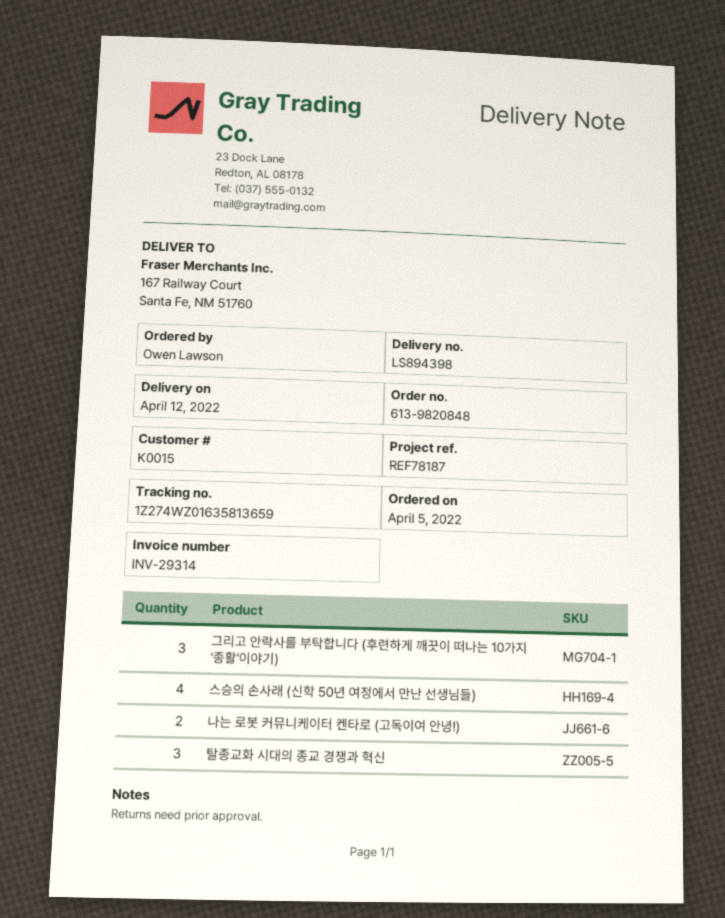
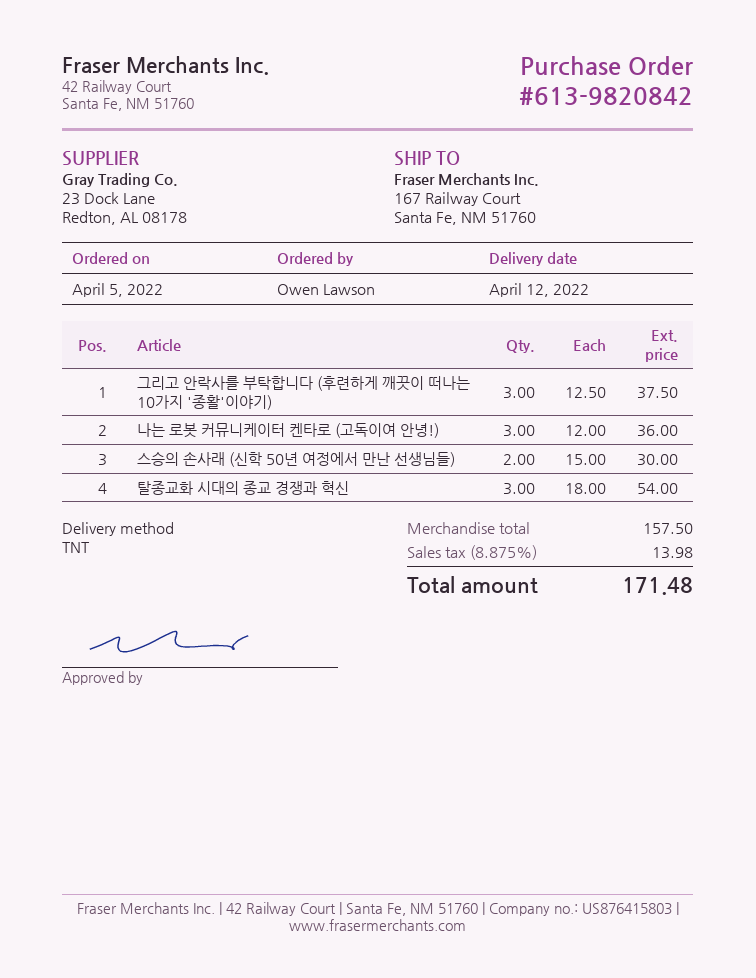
order number: 613-9820848 -> 613-9820842
스승의 손사래 (신학 50년 여정에서 만난 선생님들): 4 -> 2
나는 로봇 커뮤니케이터 켄타로 (고독이여 안녕!): 2 -> 3

